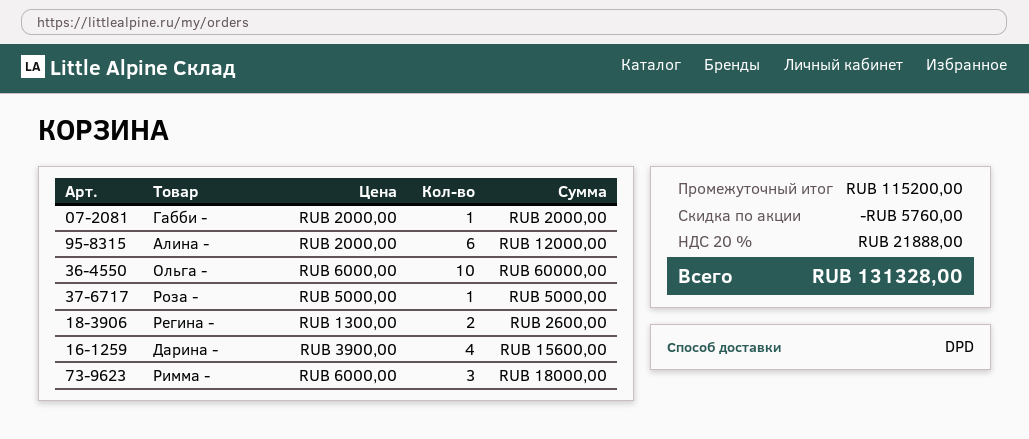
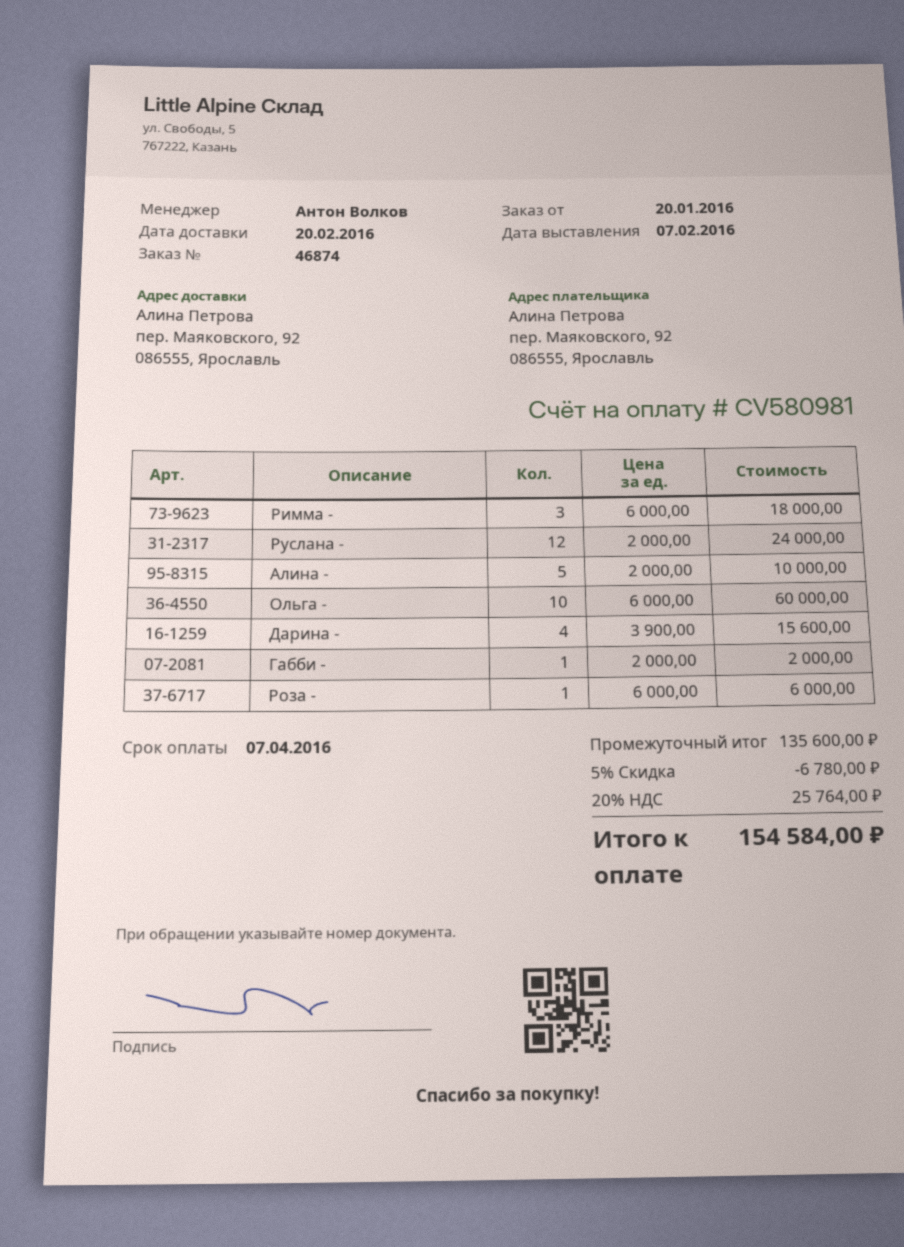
Алина -: 6 x 2000.00 = 12000.00 -> 5 x 2000.00 = 10000.00
Роза -: 1 x 5000.00 = 5000.00 -> 1 x 6000.00 = 6000.00
Регина -: 2 x 1300.00 = 2600.00 -> none
Руслана -: none -> 12 x 2000.00 = 24000.00
subtotal: 115200.00 -> 135600.00
discount: 5760.00 -> 6780.00
tax: 20% = 21888.00 -> 20% = 25764.00
total: 131328.00 -> 154584.00

